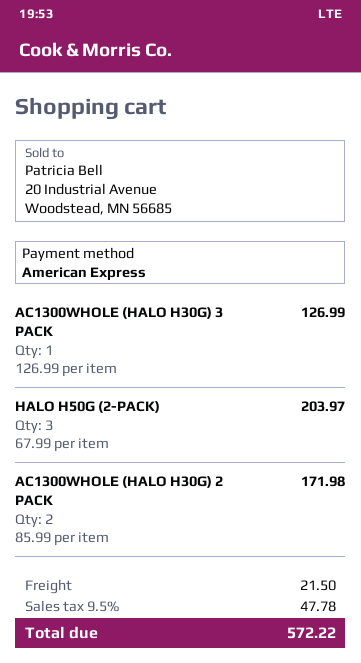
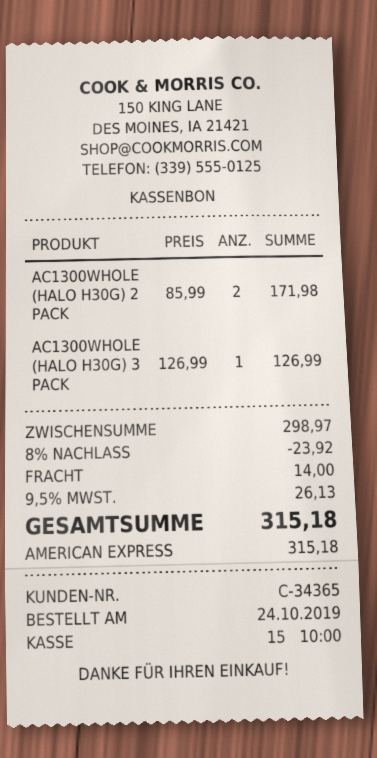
HALO H50G (2-PACK): 3 x 67.99 = 203.97 -> none
discount: none -> 8% = 23.92
shipping: 21.50 -> 14.00
tax: 9.5% = 47.78 -> 9.5% = 26.13
total: 572.22 -> 315.18

